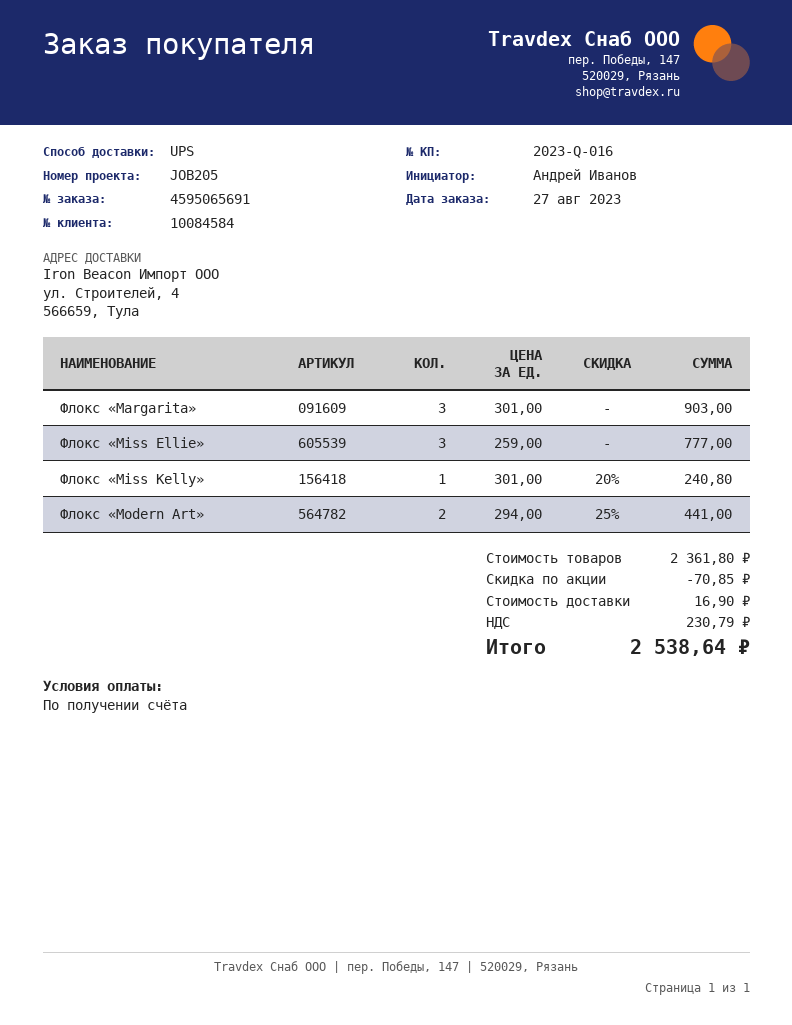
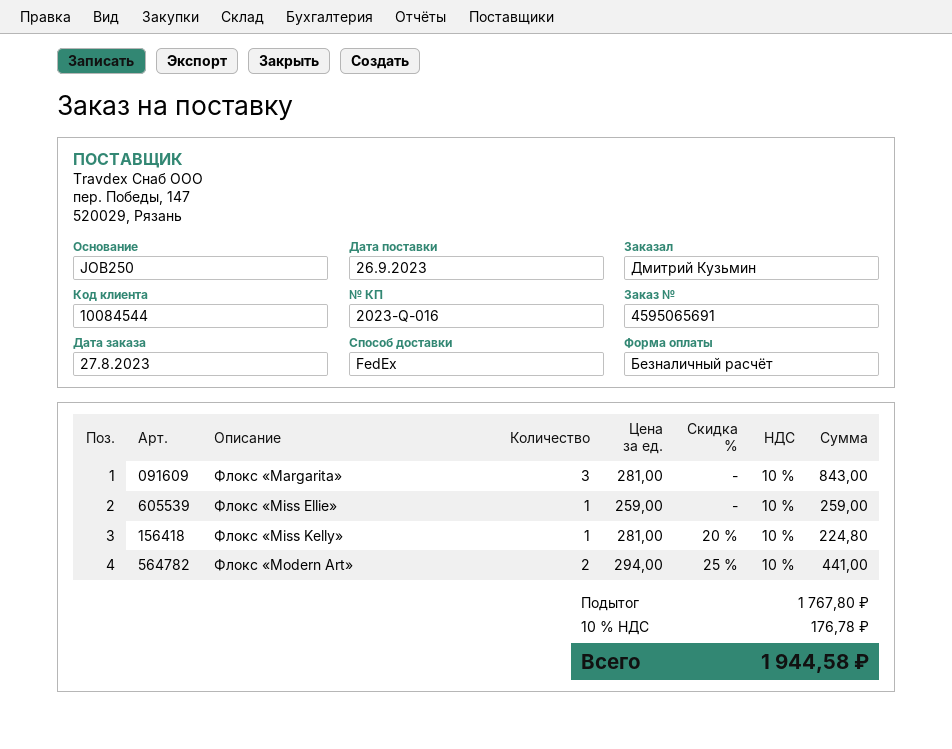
customer number: 10084584 -> 10084544
reference: JOB205 -> JOB250
ordered by: Андрей Иванов -> Дмитрий Кузьмин
shipping method: UPS -> FedEx
Флокс «Margarita»: 3 x 301.00 = 903.00 -> 3 x 281.00 = 843.00
Флокс «Miss Ellie»: 3 x 259.00 = 777.00 -> 1 x 259.00 = 259.00
Флокс «Miss Kelly»: 1 x 301.00 - 20% = 240.80 -> 1 x 281.00 - 20% = 224.80
subtotal: 2361.80 -> 1767.80
discount: 70.85 -> none
shipping: 16.90 -> none
tax: 230.79 -> 176.78
total: 2538.64 -> 1944.58

